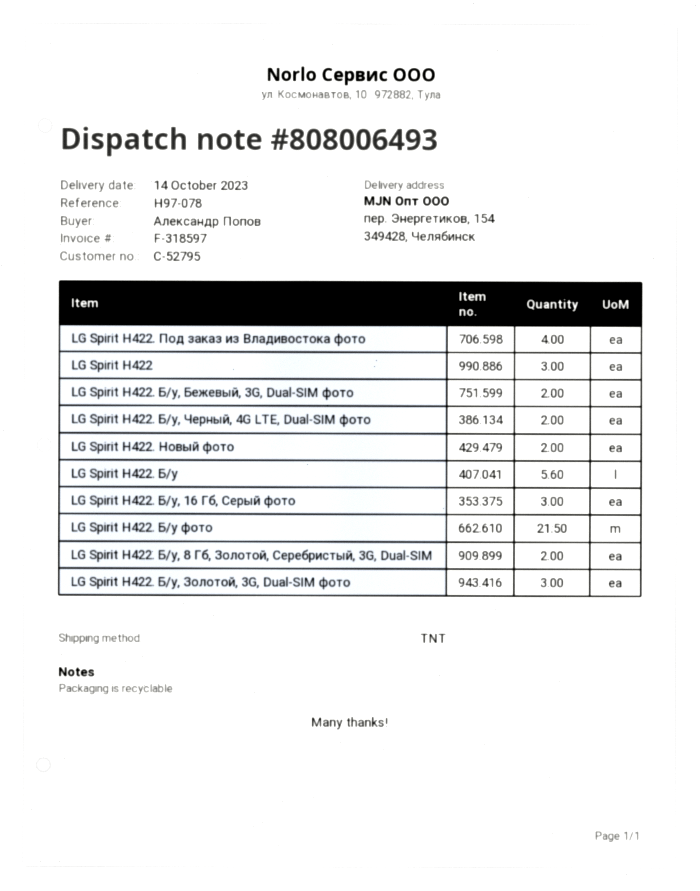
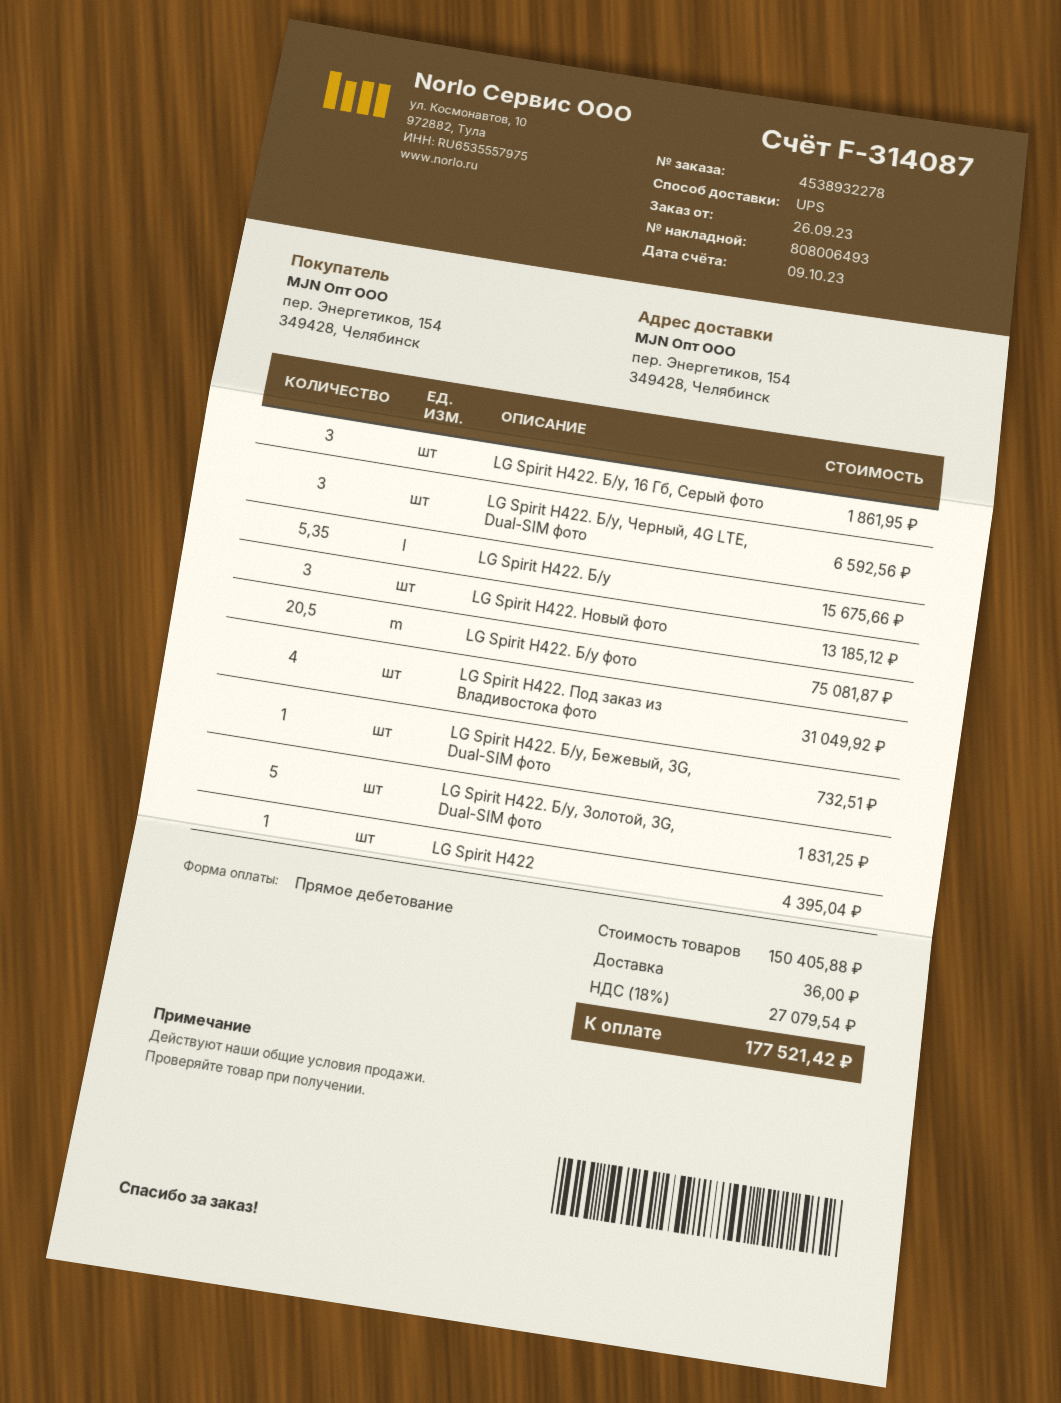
invoice number: F-318597 -> F-314087
shipping method: TNT -> UPS
LG Spirit H422: 3 -> 1
LG Spirit H422. Б/у, Бежевый, 3G, Dual-SIM фото: 2 -> 1
LG Spirit H422. Б/у, Черный, 4G LTE, Dual-SIM фото: 2 -> 3
LG Spirit H422. Новый фото: 2 -> 3
LG Spirit H422. Б/у: 5.6 -> 5.35
LG Spirit H422. Б/у фото: 21.5 -> 20.5
LG Spirit H422. Б/у, 8 Гб, Золотой, Серебристый, 3G, Dual-SIM: 2 -> none
LG Spirit H422. Б/у, Золотой, 3G, Dual-SIM фото: 3 -> 5

